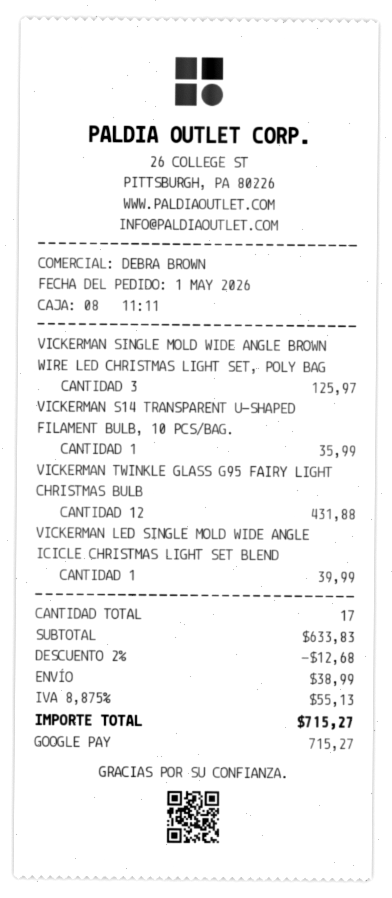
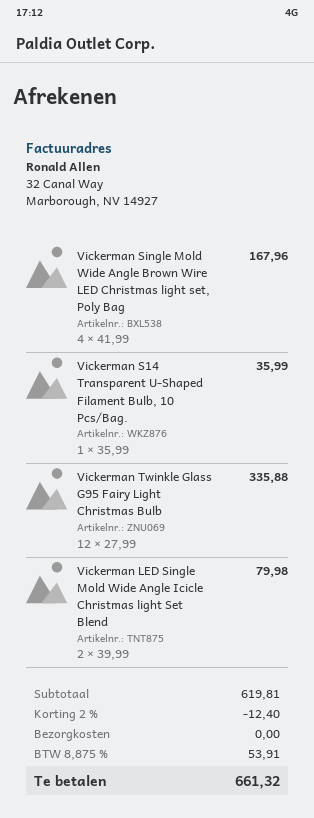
VICKERMAN SINGLE MOLD WIDE ANGLE BROWN WIRE LED CHRISTMAS LIGHT SET, POLY BAG: 3 for 125.97 -> 4 for 167.96
VICKERMAN TWINKLE GLASS G95 FAIRY LIGHT CHRISTMAS BULB: 12 for 431.88 -> 12 for 335.88
VICKERMAN LED SINGLE MOLD WIDE ANGLE ICICLE CHRISTMAS LIGHT SET BLEND: 1 for 39.99 -> 2 for 79.98
subtotal: 633.83 -> 619.81
discount: 2% = 12.68 -> 2% = 12.40
shipping: 38.99 -> 0.00
tax: 8.875% = 55.13 -> 8.875% = 53.91
total: 715.27 -> 661.32

